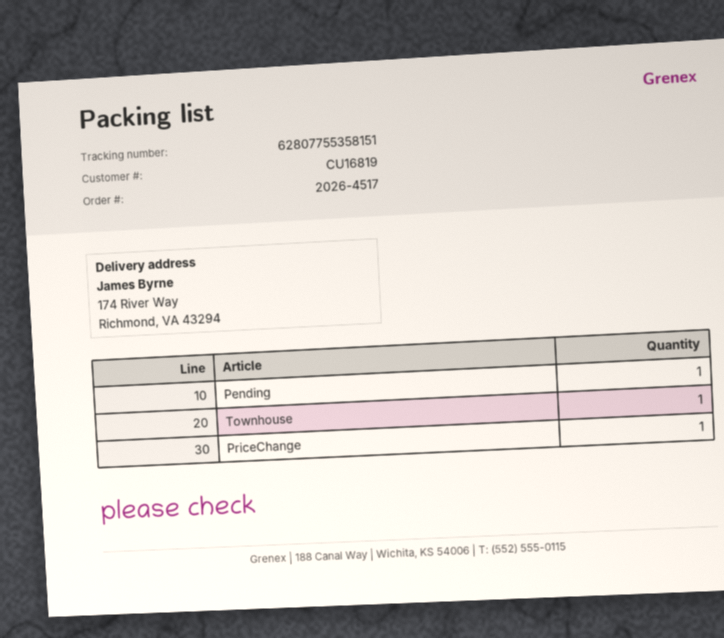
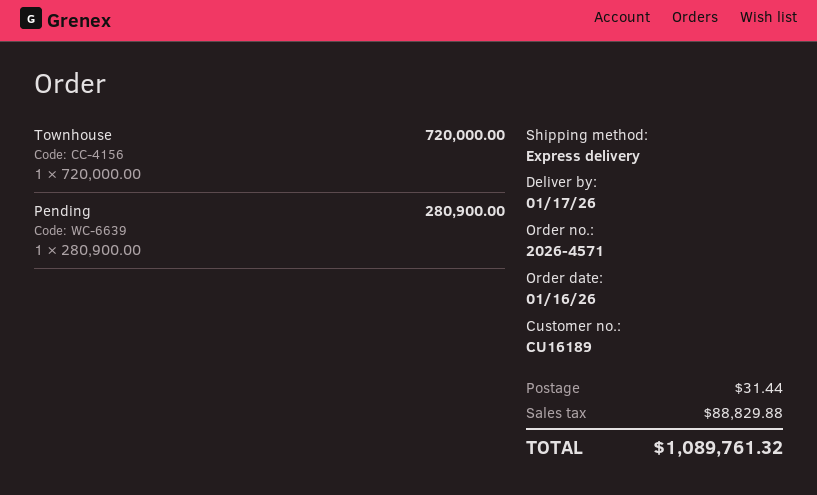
order number: 2026-4517 -> 2026-4571
customer number: CU16819 -> CU16189
PriceChange: 1 -> none

